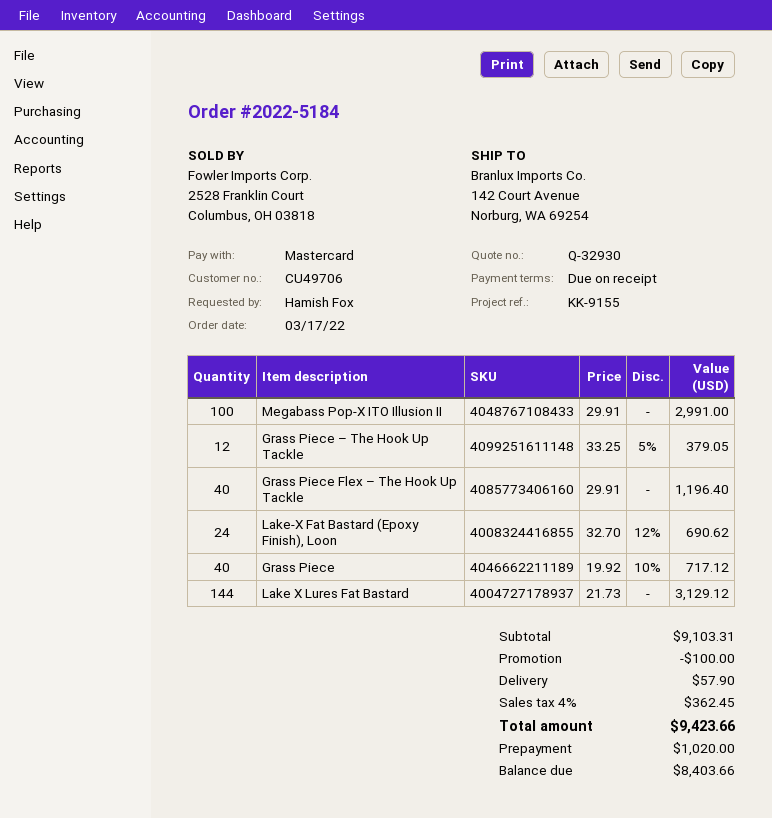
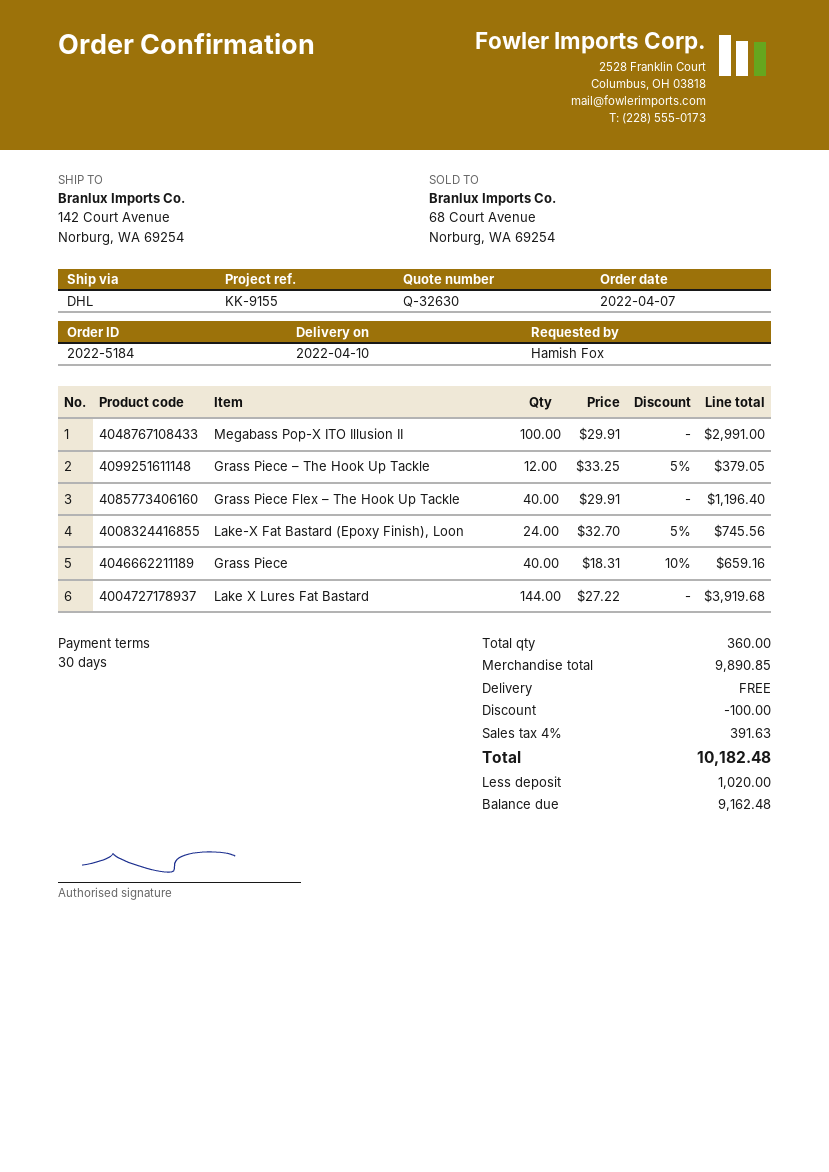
quote number: Q-32930 -> Q-32630
order date: 2022-03-17 -> 2022-04-07
payment terms: on receipt -> 30 days
Lake-X Fat Bastard (Epoxy Finish), Loon: 24 x 32.70 - 12% = 690.62 -> 24 x 32.70 - 5% = 745.56
Grass Piece: 40 x 19.92 - 10% = 717.12 -> 40 x 18.31 - 10% = 659.16
Lake X Lures Fat Bastard: 144 x 21.73 = 3129.12 -> 144 x 27.22 = 3919.68
subtotal: 9103.31 -> 9890.85
shipping: 57.90 -> 0.00
tax: 4% = 362.45 -> 4% = 391.63
total: 9423.66 -> 10182.48
balance: 8403.66 -> 9162.48

